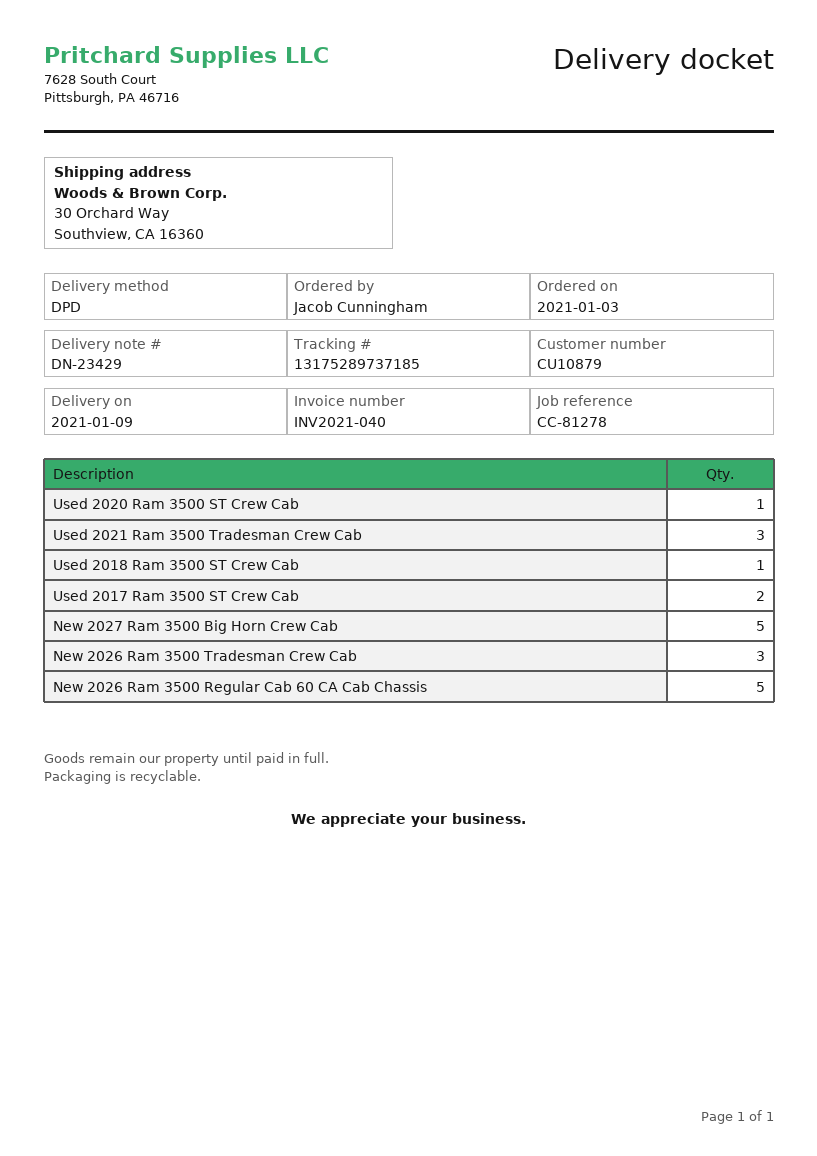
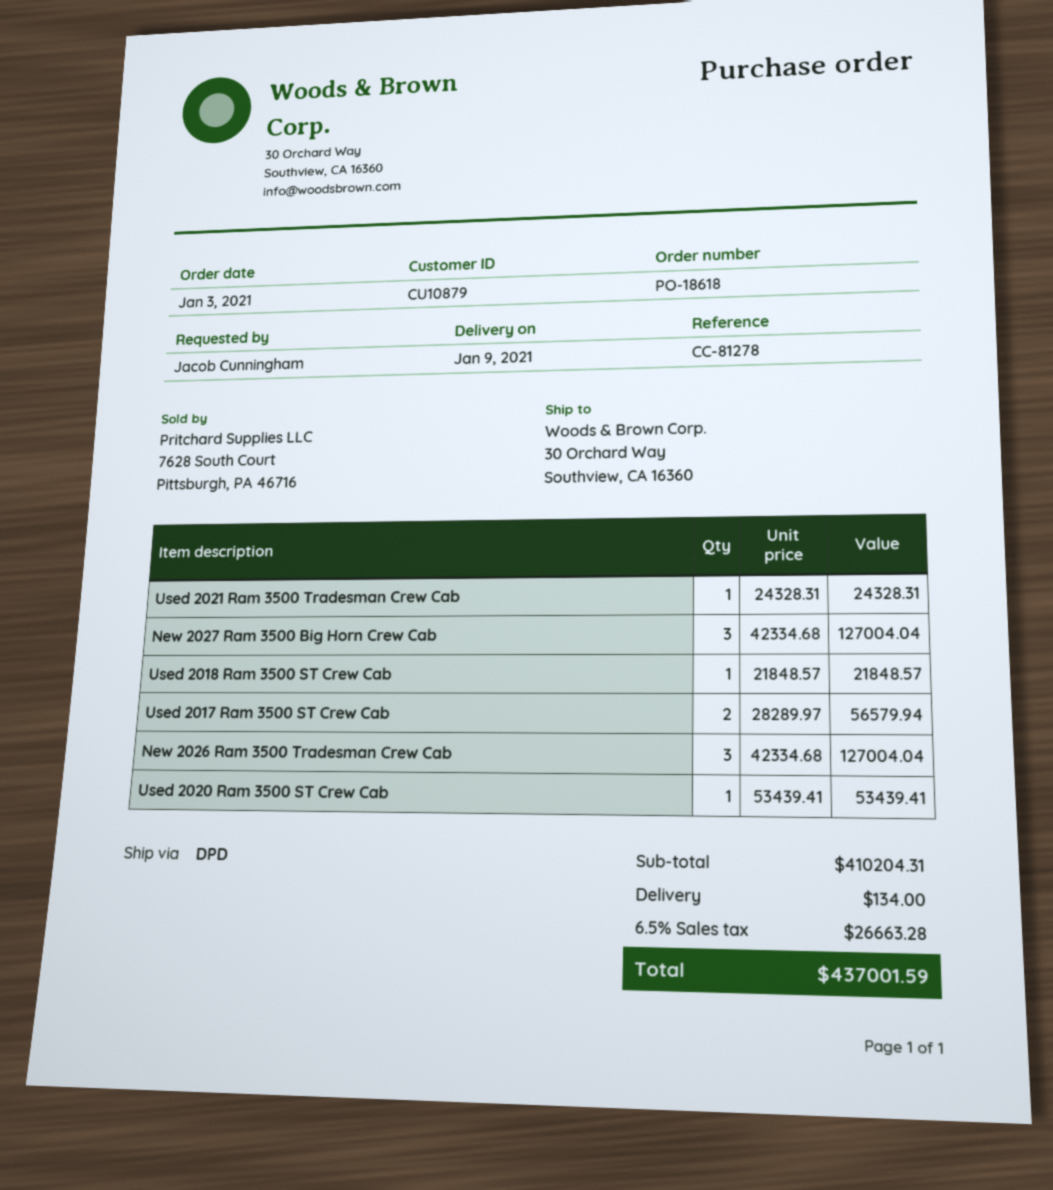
Used 2021 Ram 3500 Tradesman Crew Cab: 3 -> 1
New 2027 Ram 3500 Big Horn Crew Cab: 5 -> 3
New 2026 Ram 3500 Regular Cab 60 CA Cab Chassis: 5 -> none

